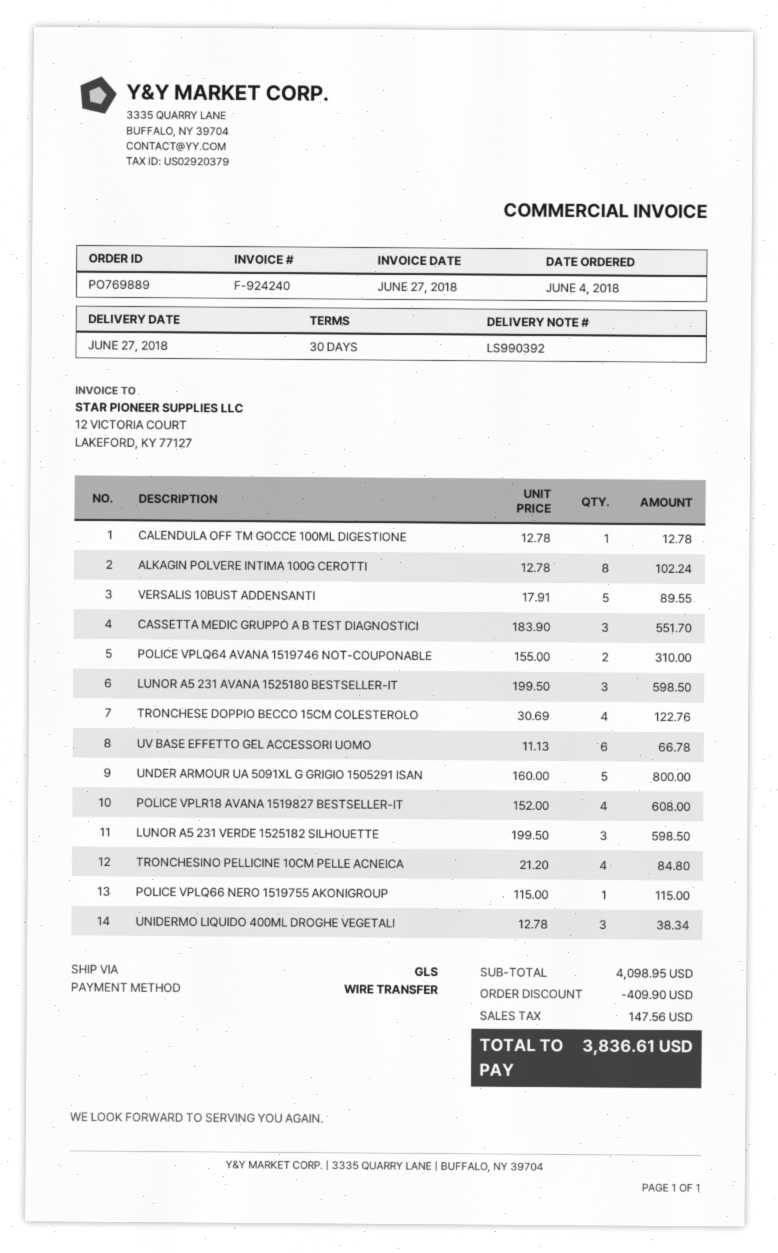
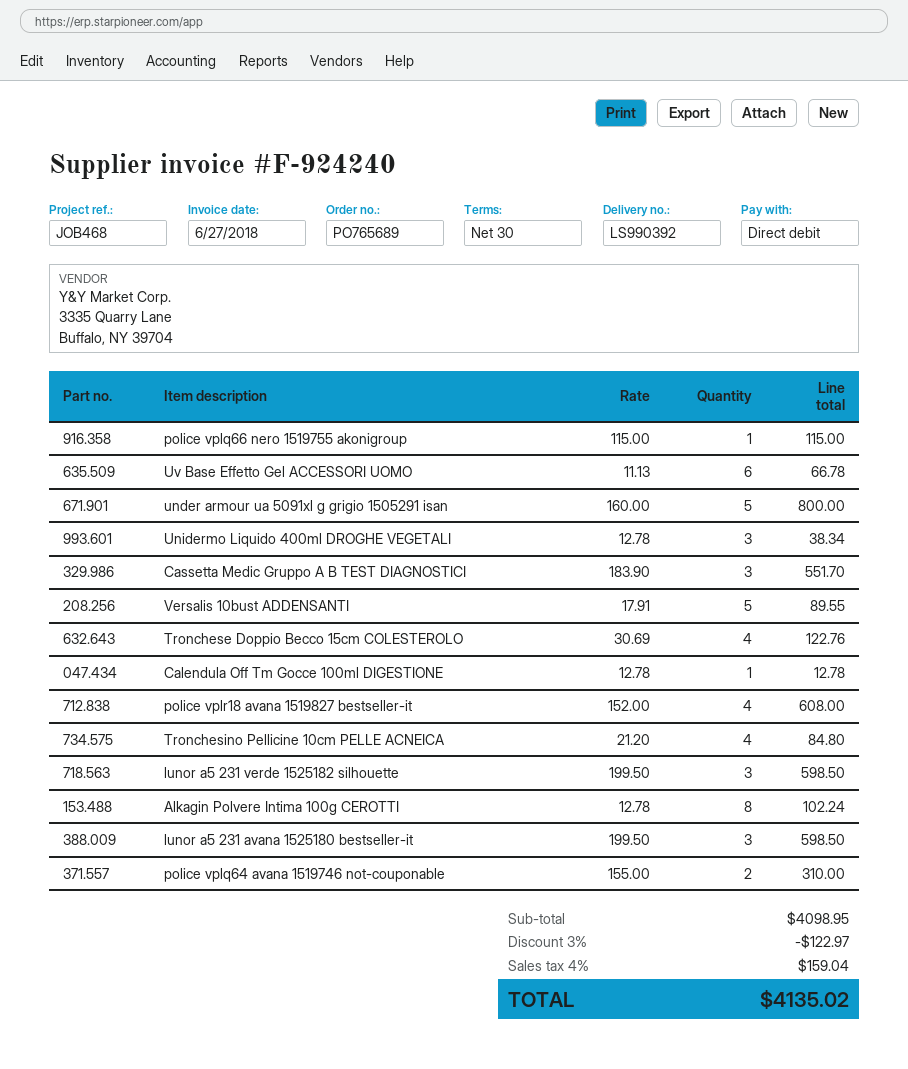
order number: PO769889 -> PO765689
payment method: bank transfer -> direct debit
discount: 409.90 -> 122.97
tax: 147.56 -> 159.04
total: 3836.61 -> 4135.02

